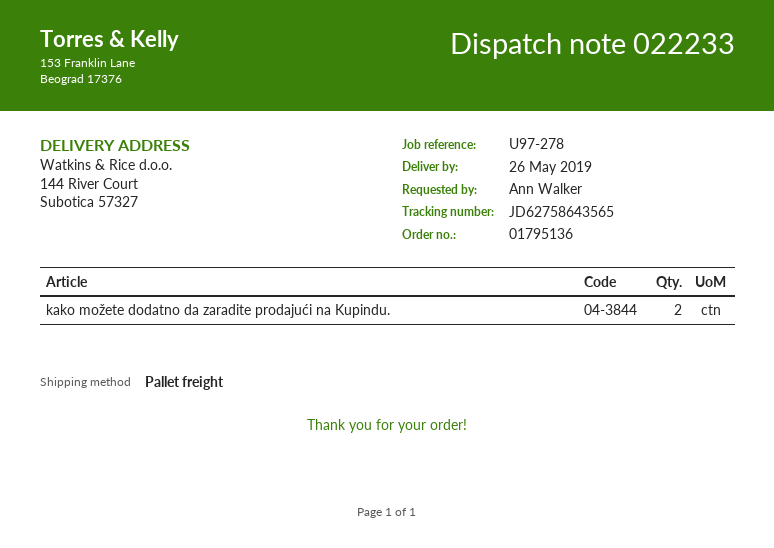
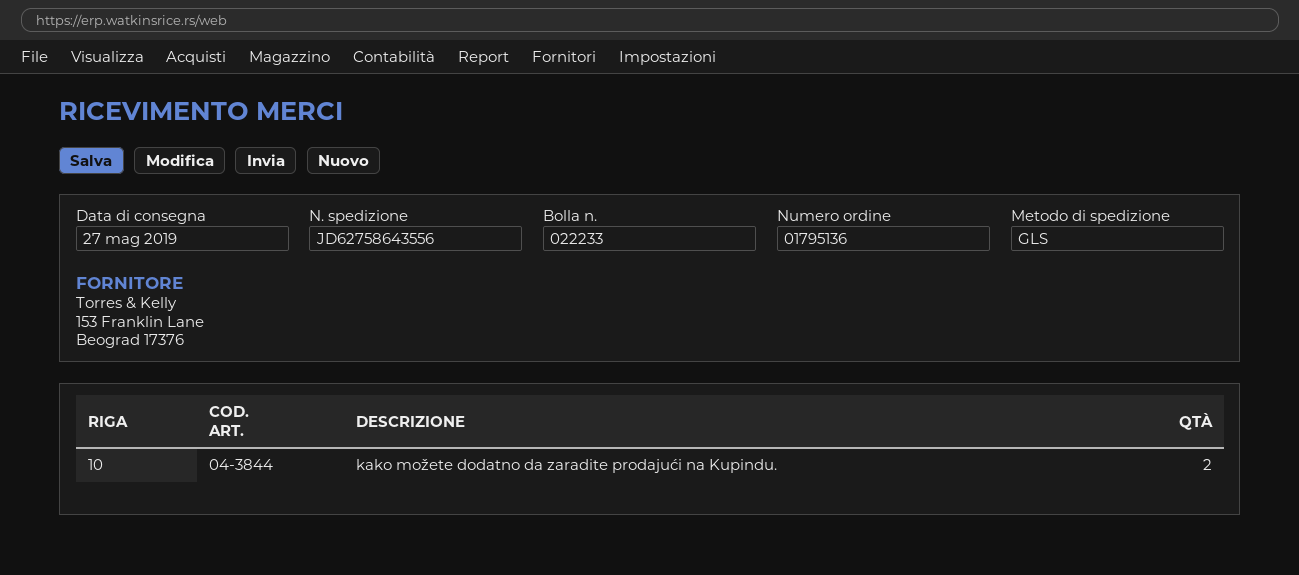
delivery date: 2019-05-26 -> 2019-05-27
shipping method: pallet freight -> GLS
tracking number: JD62758643565 -> JD62758643556

